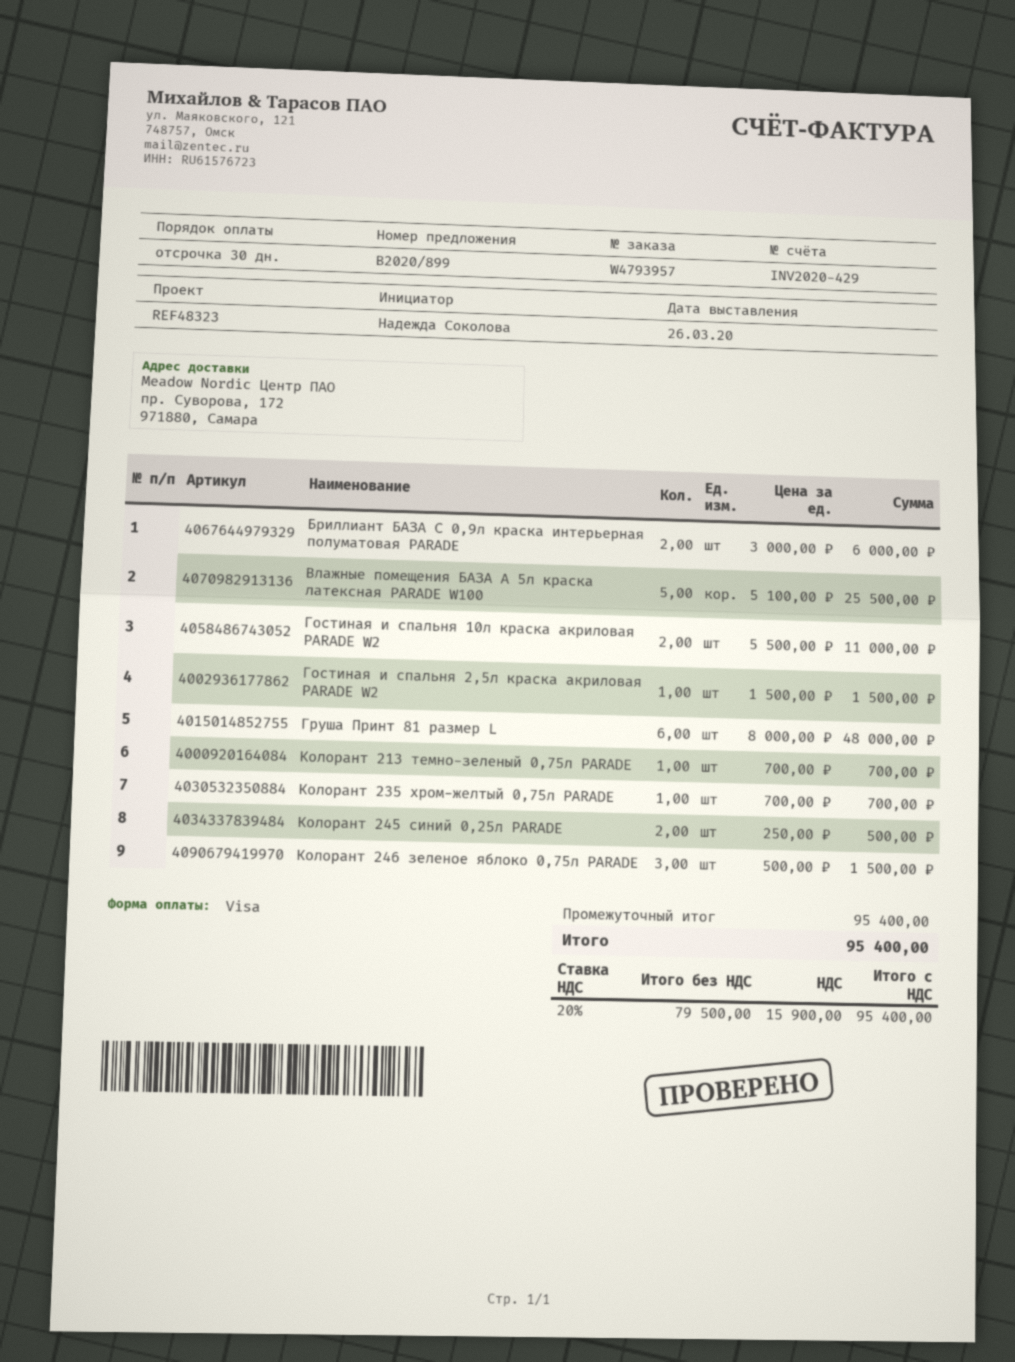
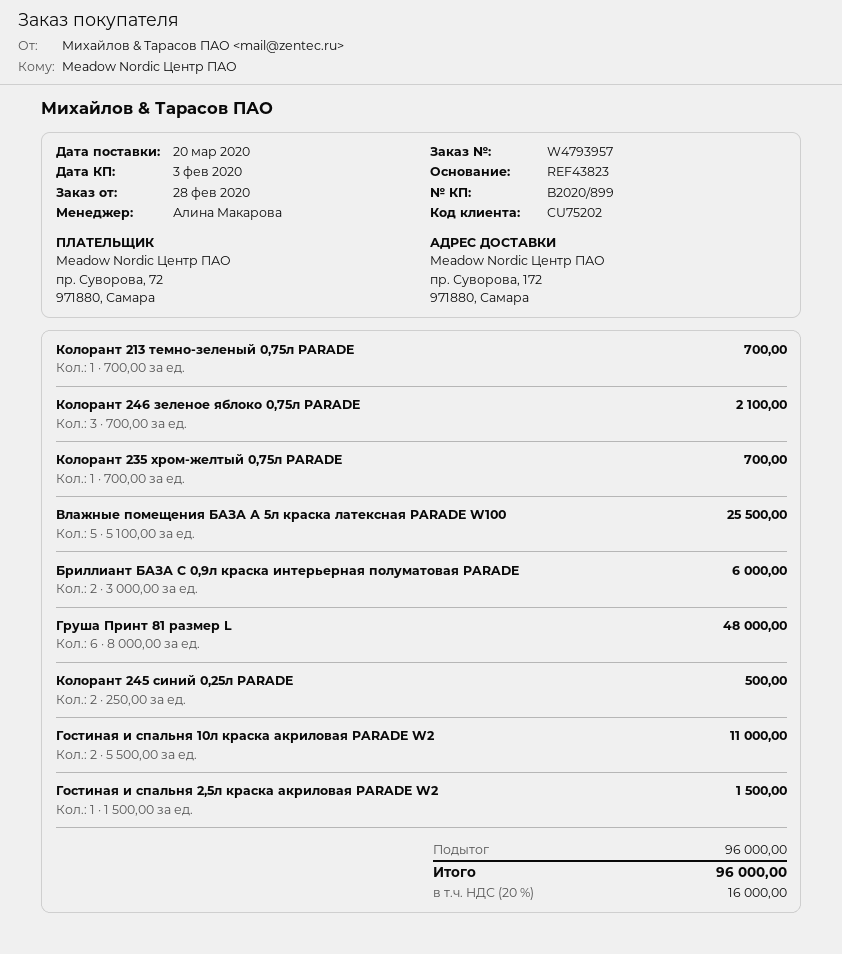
reference: REF48323 -> REF43823
Колорант 246 зеленое яблоко 0,75л PARADE: 3 x 500.00 = 1500.00 -> 3 x 700.00 = 2100.00
subtotal: 95400.00 -> 96000.00
tax: 20% = 15900.00 -> 20% = 16000.00
total: 95400.00 -> 96000.00

